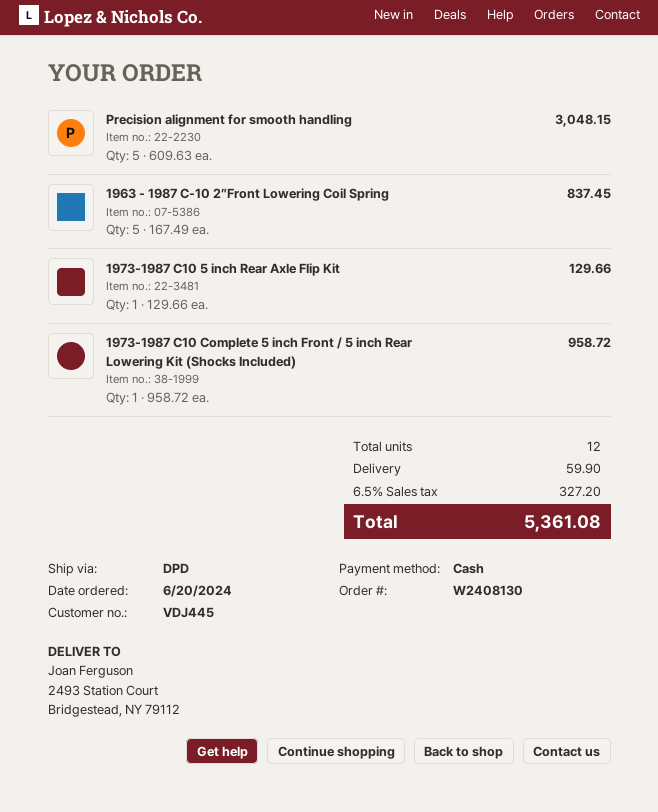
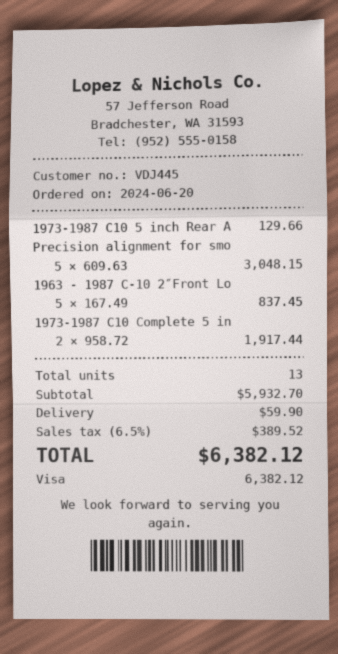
payment method: cash -> Visa
1973-1987 C10 Complete 5 inch Front / 5 inch Rear Lowering Kit (Shocks Included): 1 x 958.72 = 958.72 -> 2 x 958.72 = 1917.44
total quantity: 12 -> 13
tax: 6.5% = 327.20 -> 6.5% = 389.52
total: 5361.08 -> 6382.12

